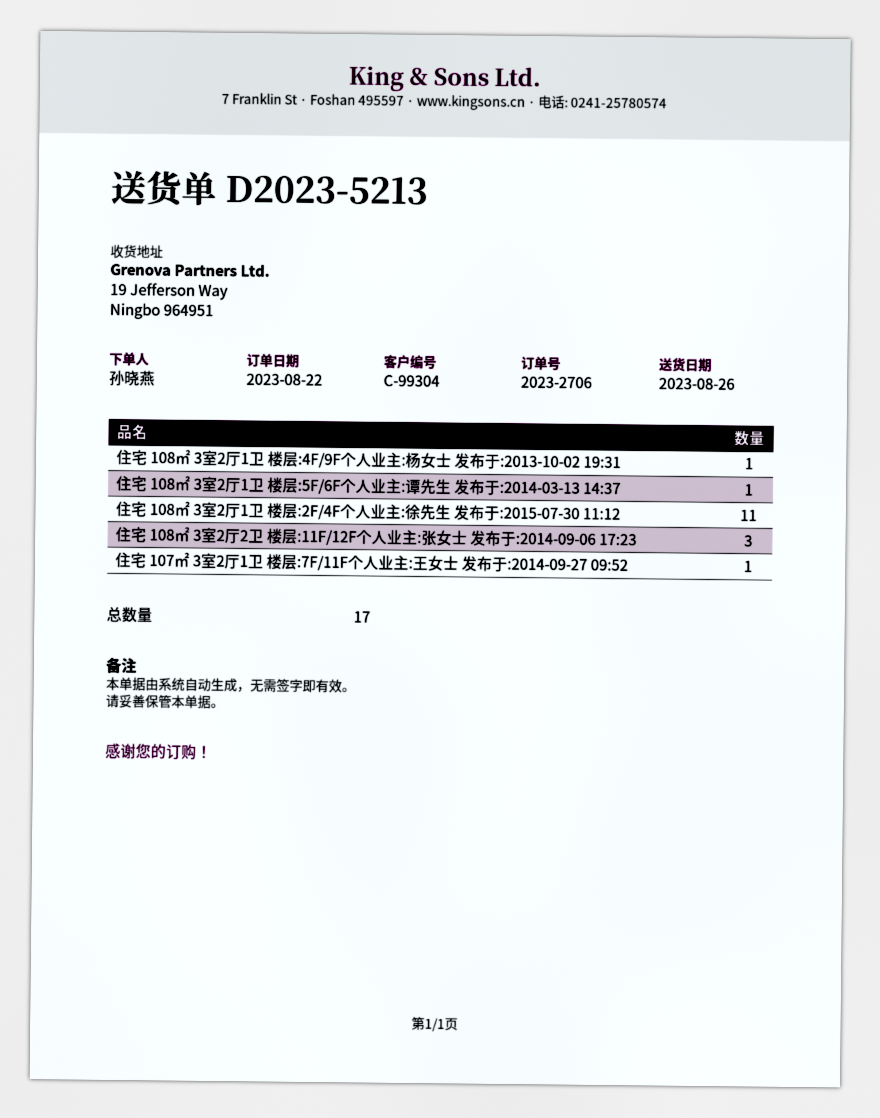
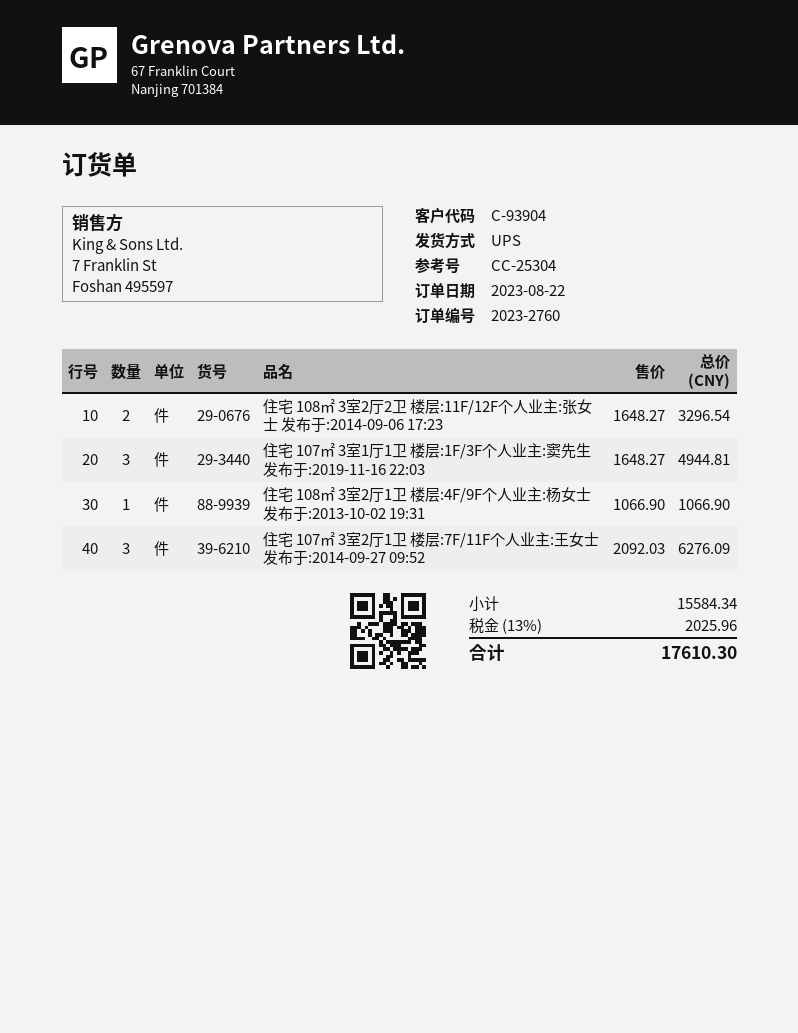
order number: 2023-2706 -> 2023-2760
customer number: C-99304 -> C-93904
住宅 108㎡ 3室2厅1卫 楼层:5F/6F个人业主:谭先生 发布于:2014-03-13 14:37: 1 -> none
住宅 108㎡ 3室2厅1卫 楼层:2F/4F个人业主:徐先生 发布于:2015-07-30 11:12: 11 -> none
住宅 108㎡ 3室2厅2卫 楼层:11F/12F个人业主:张女士 发布于:2014-09-06 17:23: 3 -> 2
住宅 107㎡ 3室2厅1卫 楼层:7F/11F个人业主:王女士 发布于:2014-09-27 09:52: 1 -> 3
住宅 107㎡ 3室1厅1卫 楼层:1F/3F个人业主:窦先生 发布于:2019-11-16 22:03: none -> 3

